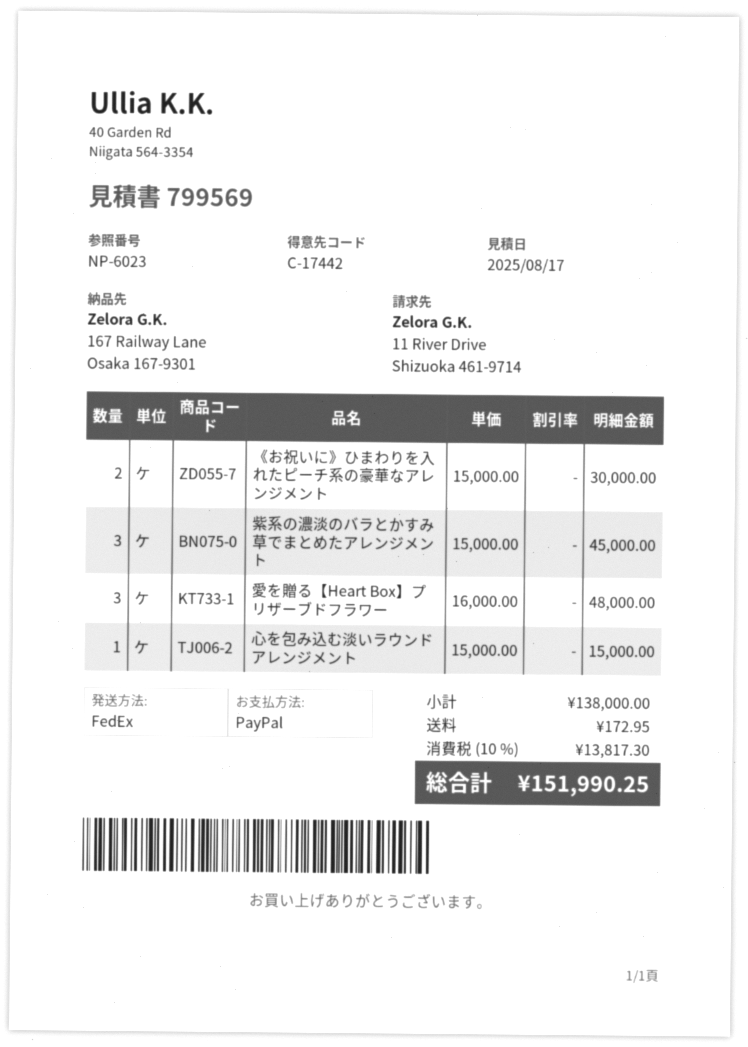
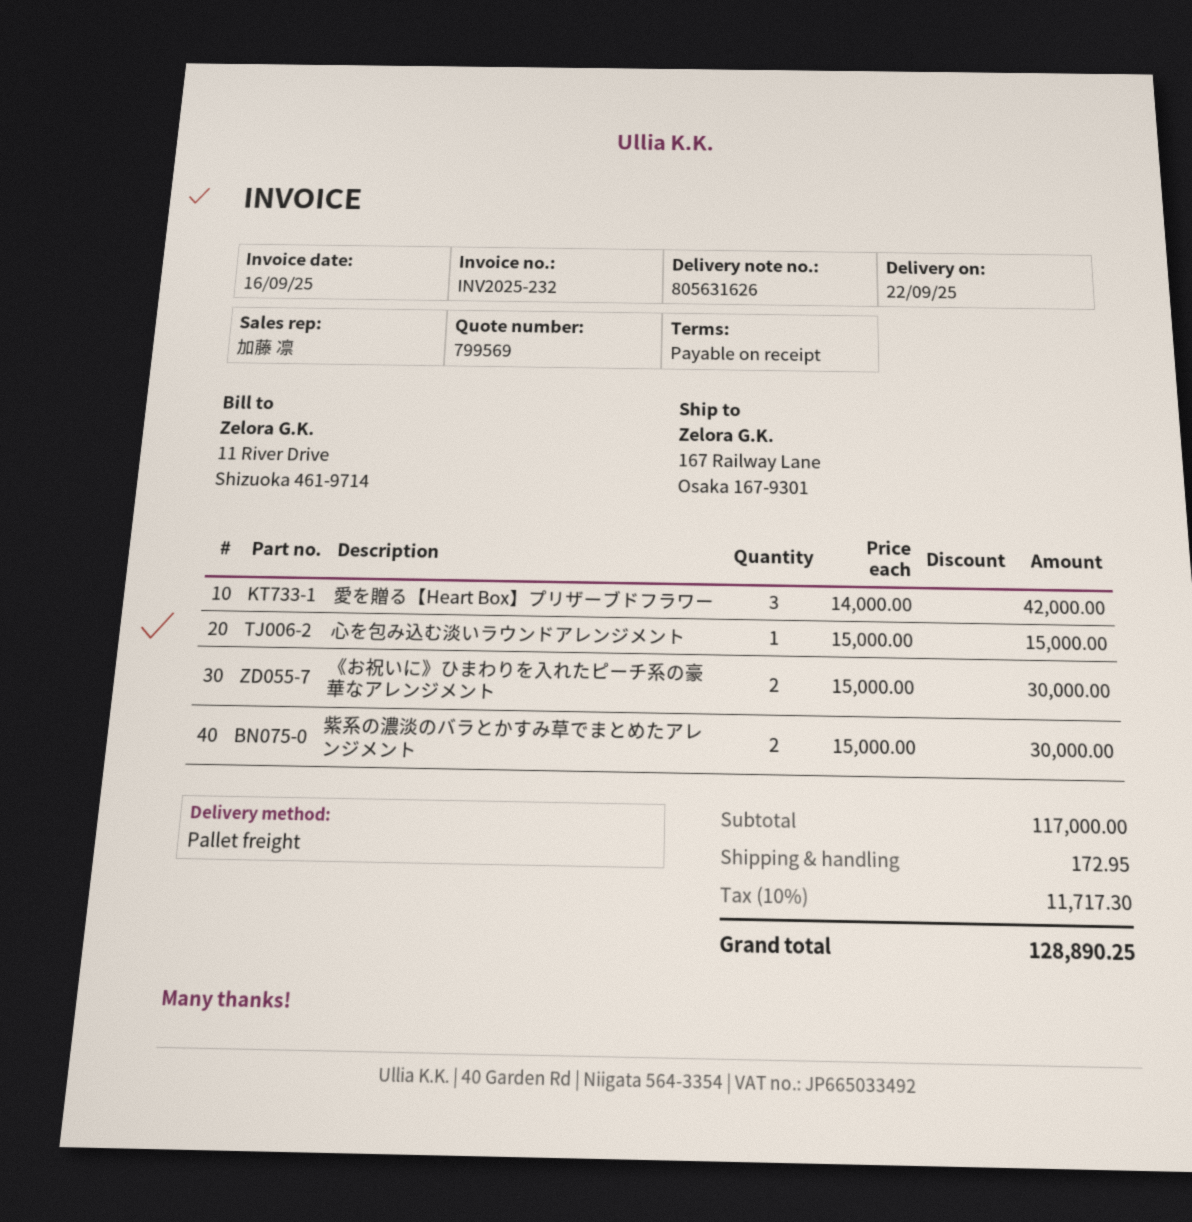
shipping method: FedEx -> pallet freight
紫系の濃淡のバラとかすみ草でまとめたアレンジメント: 3 x 15000.00 = 45000.00 -> 2 x 15000.00 = 30000.00
愛を贈る【Heart Box】プリザーブドフラワー: 3 x 16000.00 = 48000.00 -> 3 x 14000.00 = 42000.00
subtotal: 138000.00 -> 117000.00
tax: 10% = 13817.30 -> 10% = 11717.30
total: 151990.25 -> 128890.25

